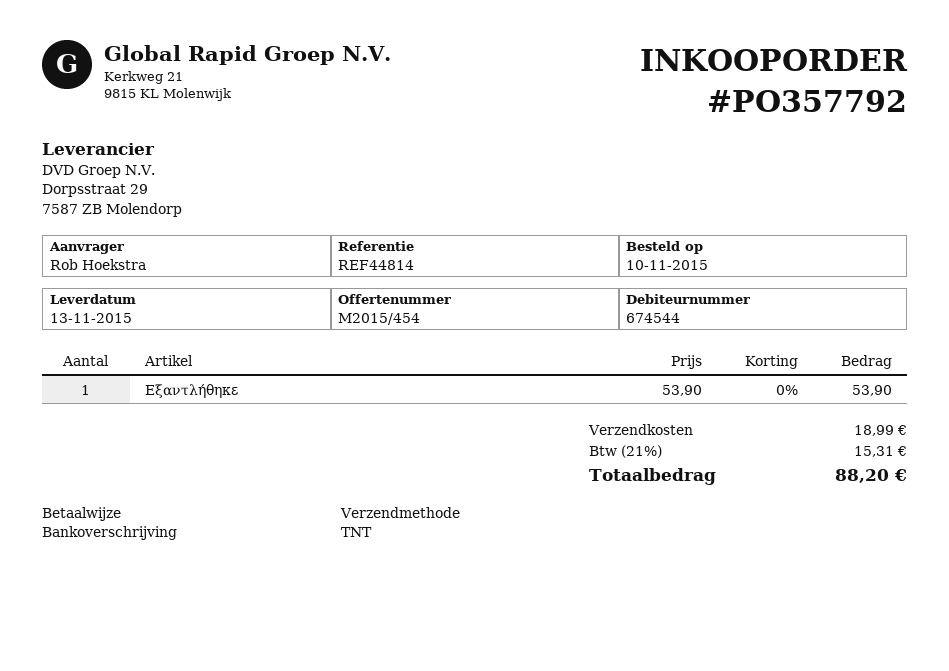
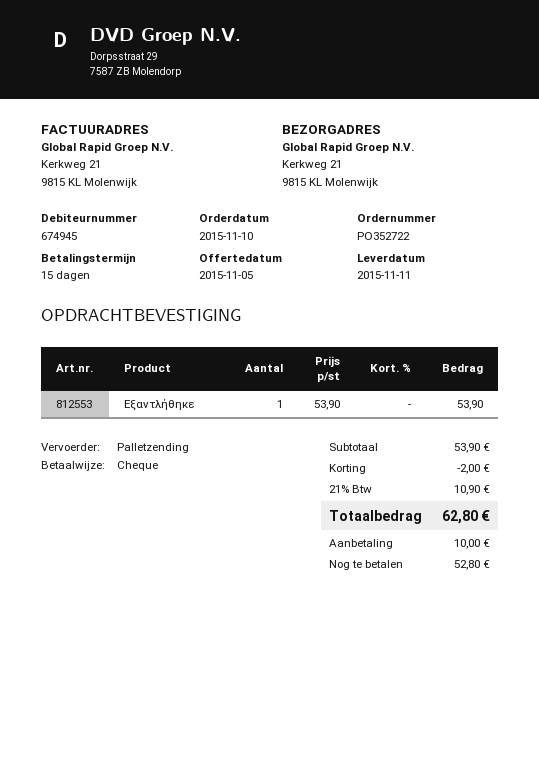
order number: PO357792 -> PO352722
delivery date: 2015-11-13 -> 2015-11-11
customer number: 674544 -> 674945
payment method: bank transfer -> cheque
shipping method: TNT -> pallet freight
discount: none -> 2.00
shipping: 18.99 -> none
tax: 21% = 15.31 -> 21% = 10.90
total: 88.20 -> 62.80

